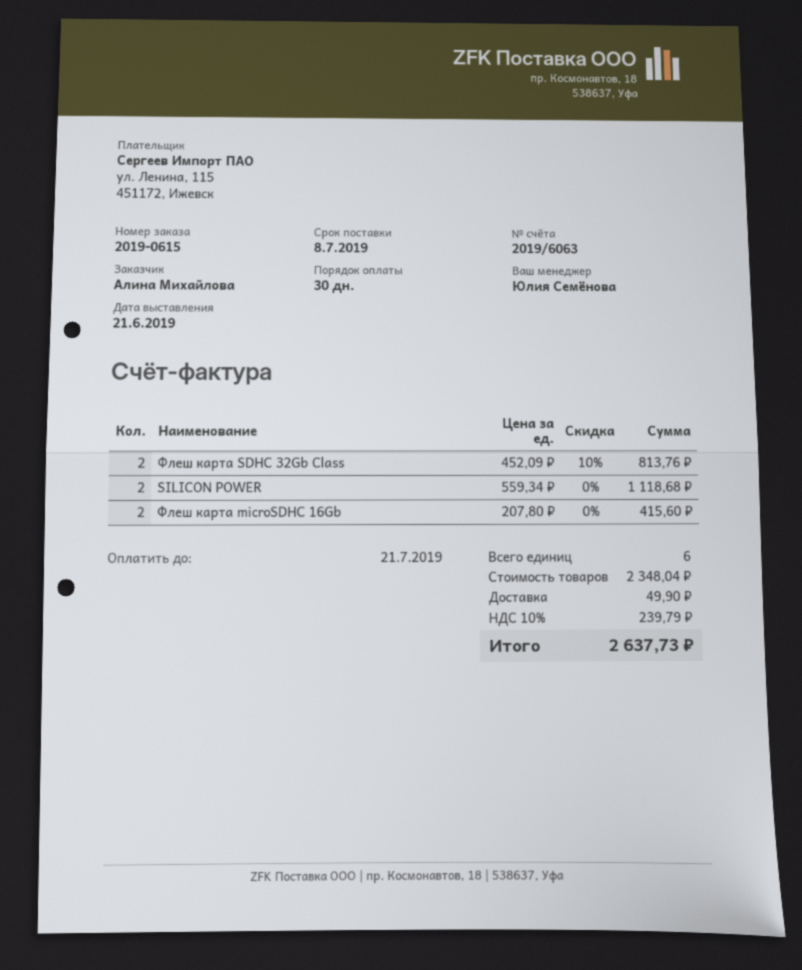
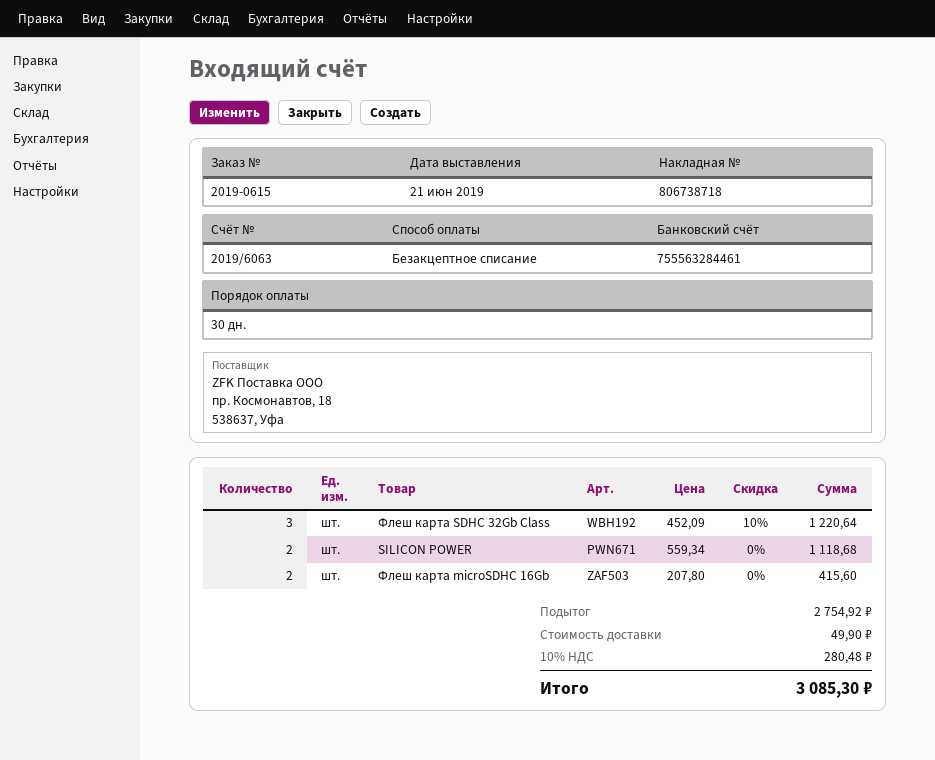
Флеш карта SDHC 32Gb Class: 2 x 452.09 - 10% = 813.76 -> 3 x 452.09 - 10% = 1220.64
subtotal: 2348.04 -> 2754.92
tax: 10% = 239.79 -> 10% = 280.48
total: 2637.73 -> 3085.30

